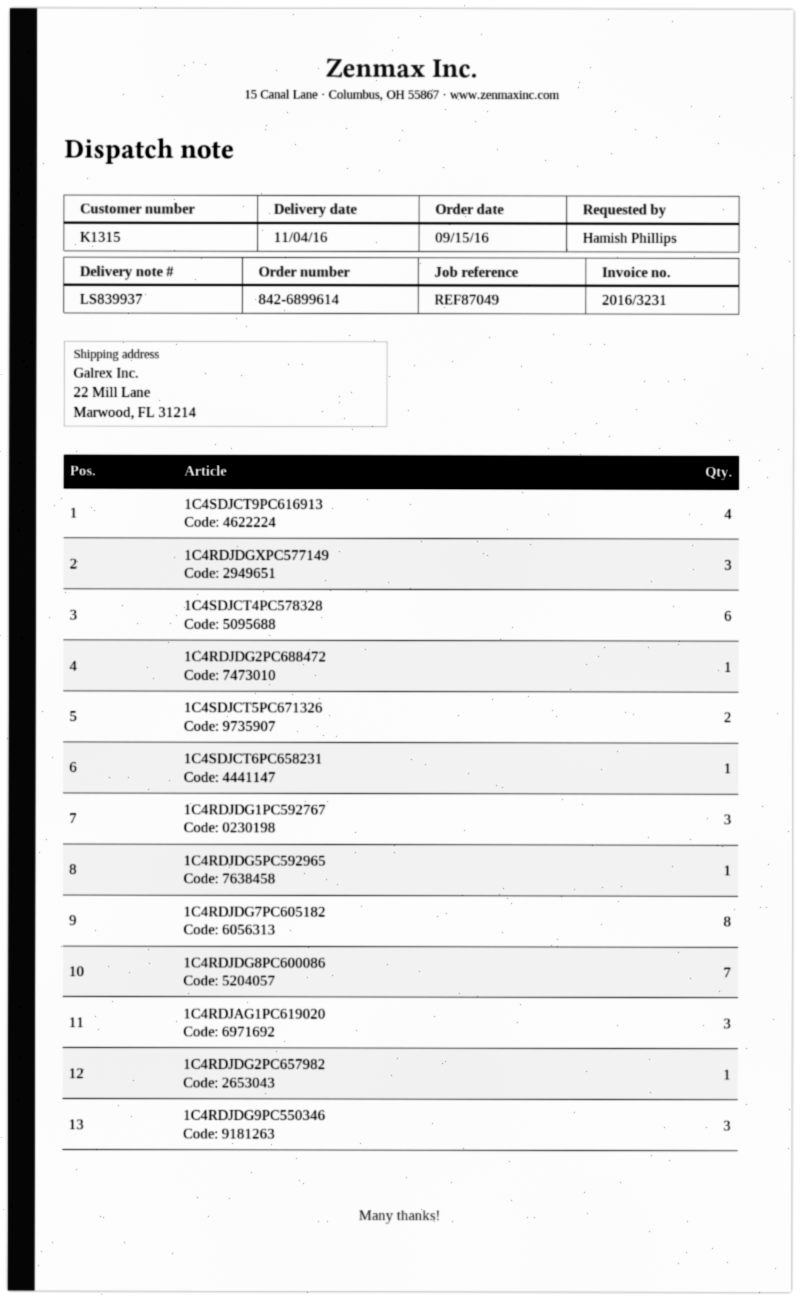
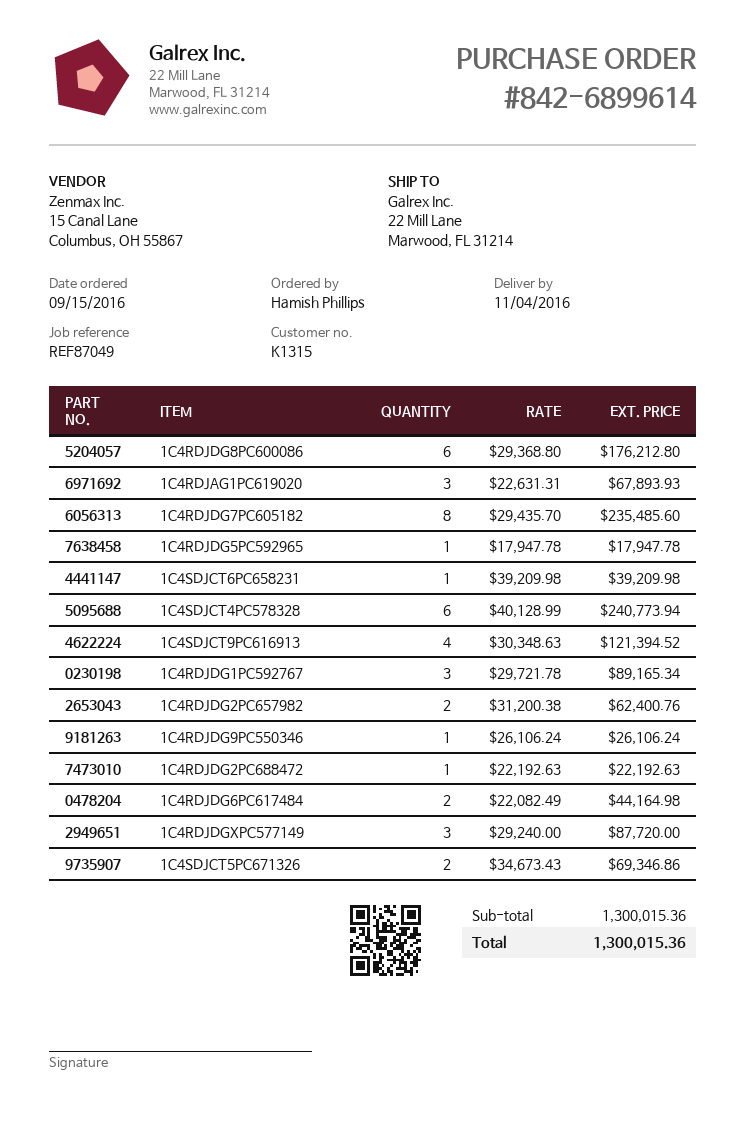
1C4RDJDG8PC600086: 7 -> 6
1C4RDJDG2PC657982: 1 -> 2
1C4RDJDG9PC550346: 3 -> 1
1C4RDJDG6PC617484: none -> 2

